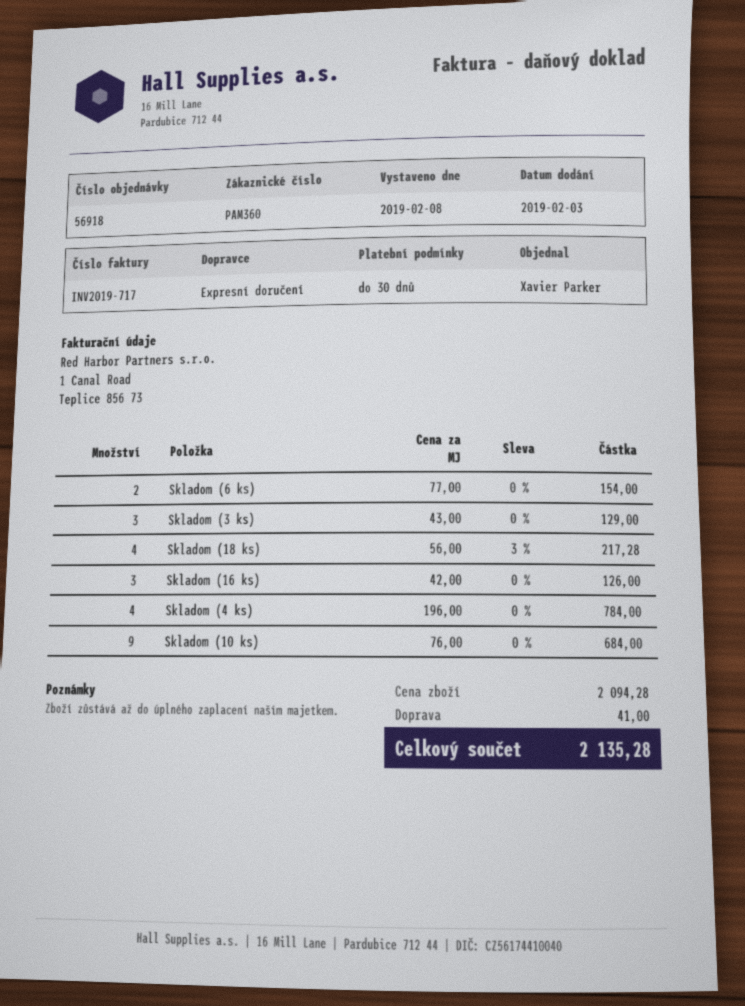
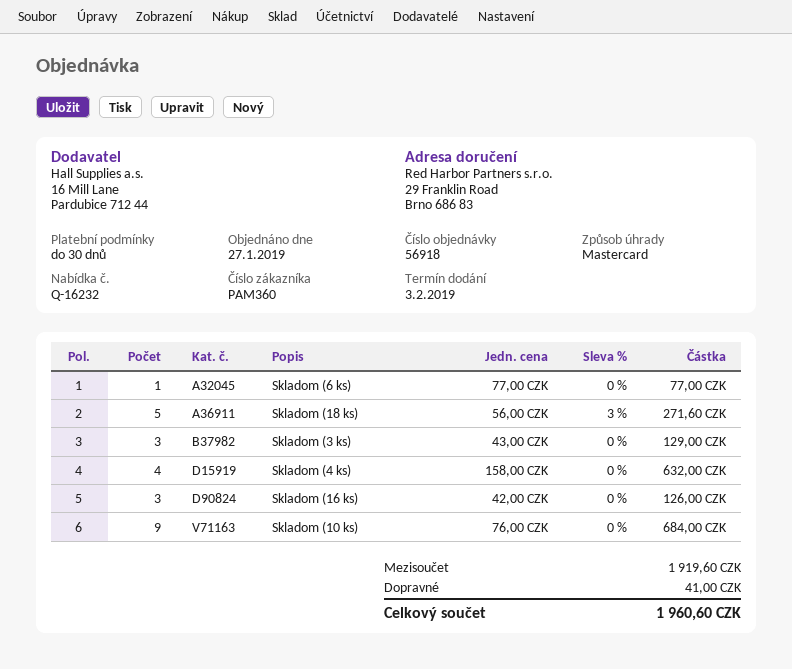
Skladom (6 ks): 2 x 77.00 = 154.00 -> 1 x 77.00 = 77.00
Skladom (18 ks): 4 x 56.00 - 3% = 217.28 -> 5 x 56.00 - 3% = 271.60
Skladom (4 ks): 4 x 196.00 = 784.00 -> 4 x 158.00 = 632.00
subtotal: 2094.28 -> 1919.60
total: 2135.28 -> 1960.60

